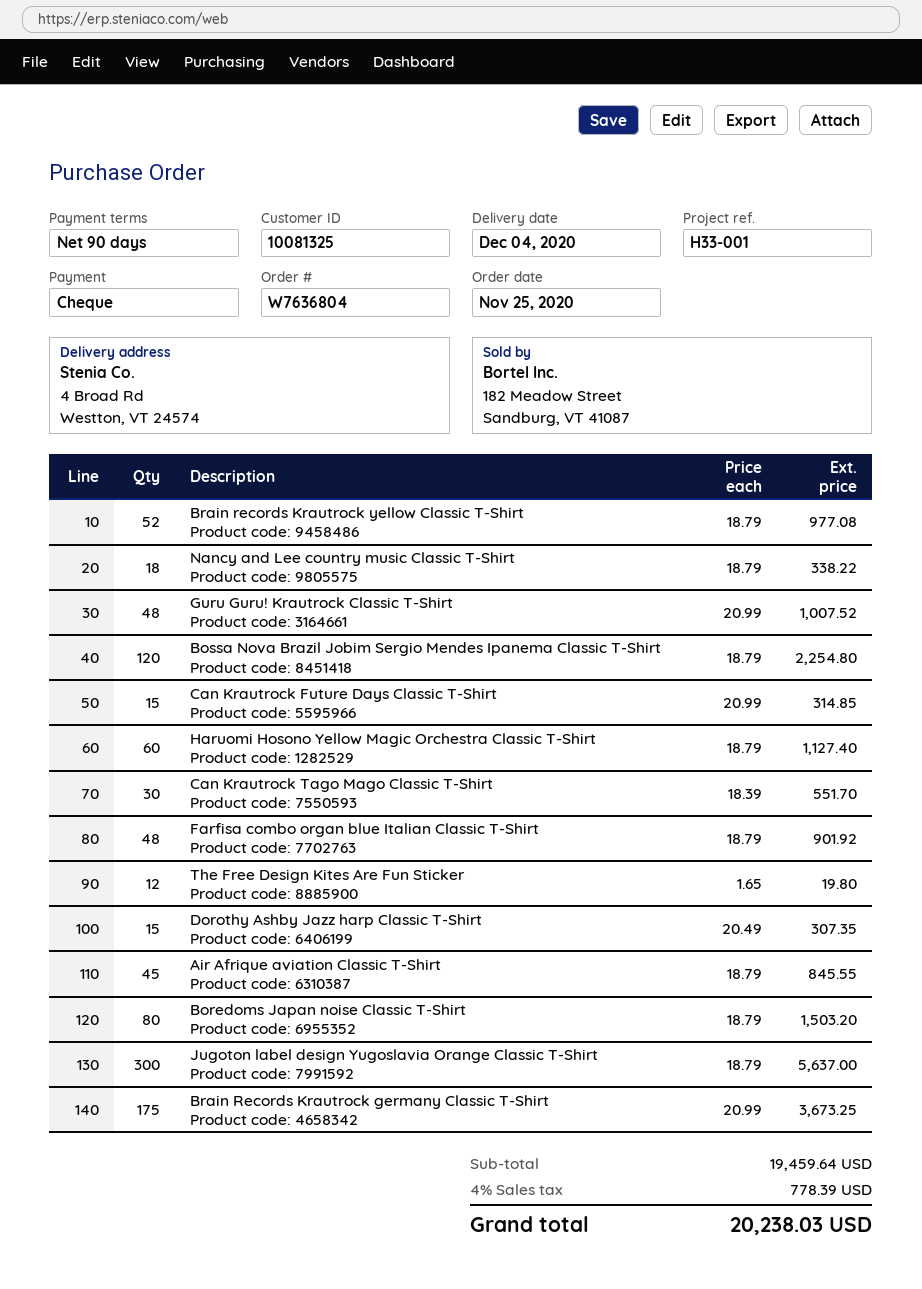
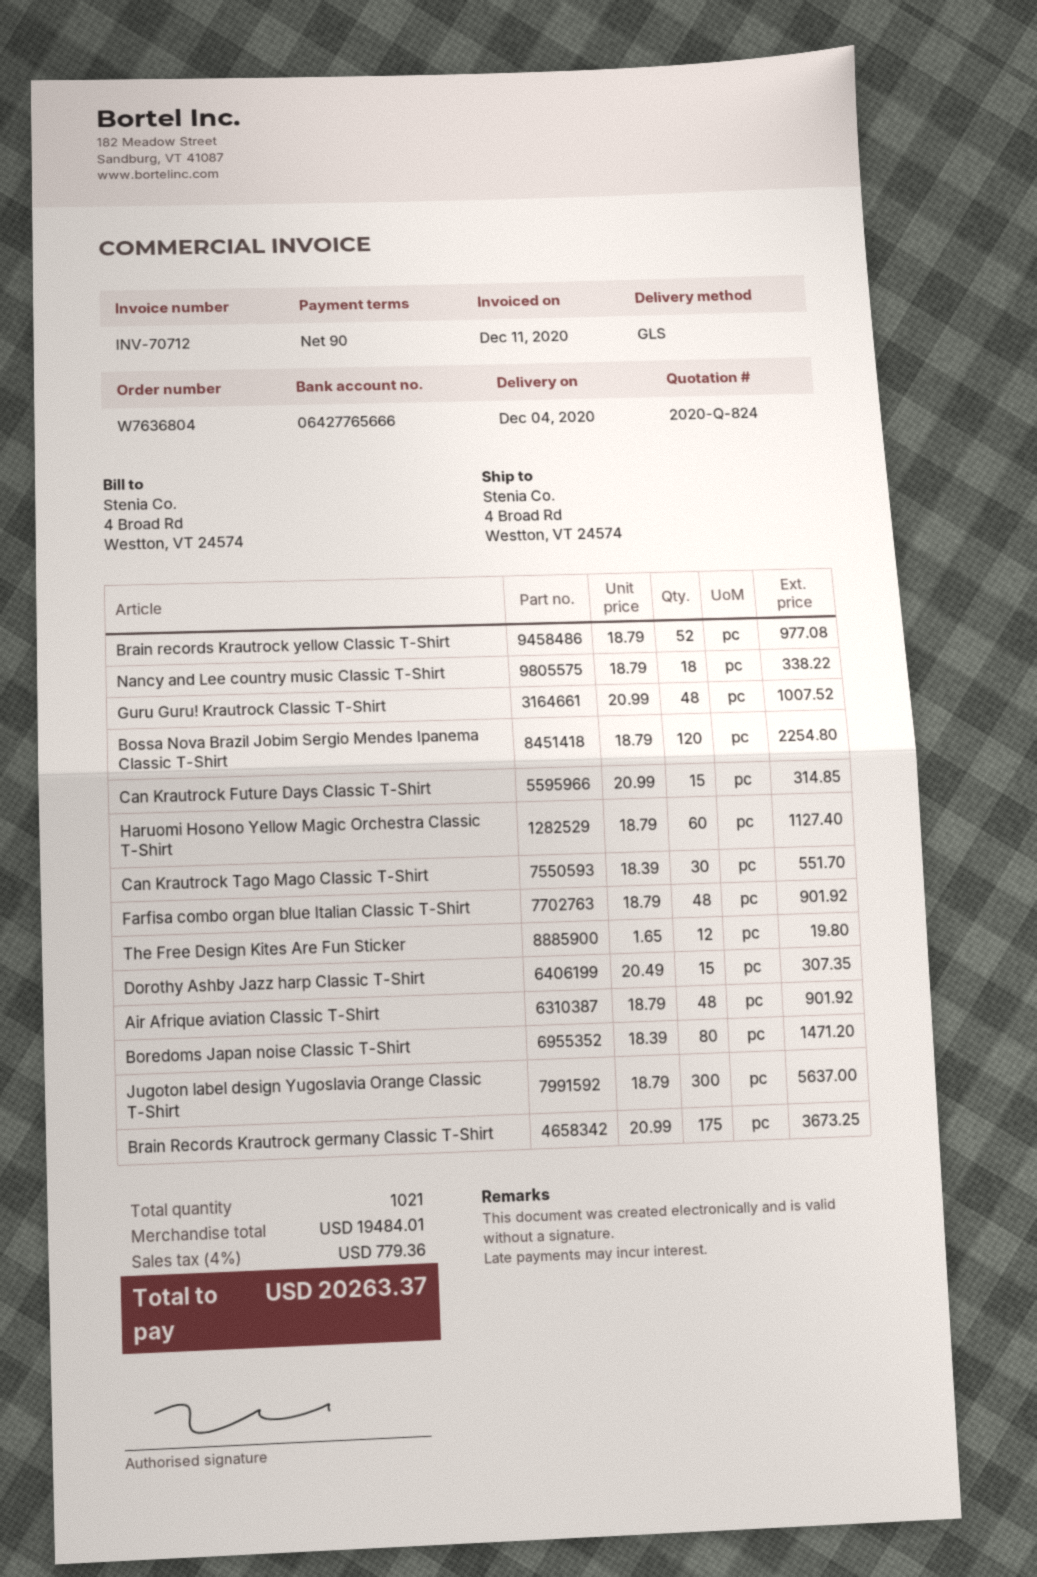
Air Afrique aviation Classic T-Shirt: 45 x 18.79 = 845.55 -> 48 x 18.79 = 901.92
Boredoms Japan noise Classic T-Shirt: 80 x 18.79 = 1503.20 -> 80 x 18.39 = 1471.20
subtotal: 19459.64 -> 19484.01
tax: 4% = 778.39 -> 4% = 779.36
total: 20238.03 -> 20263.37

